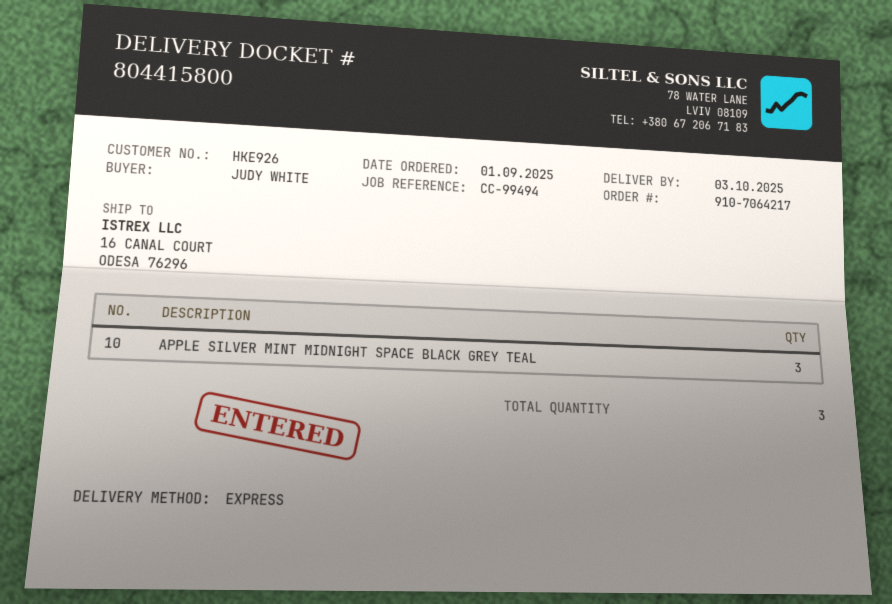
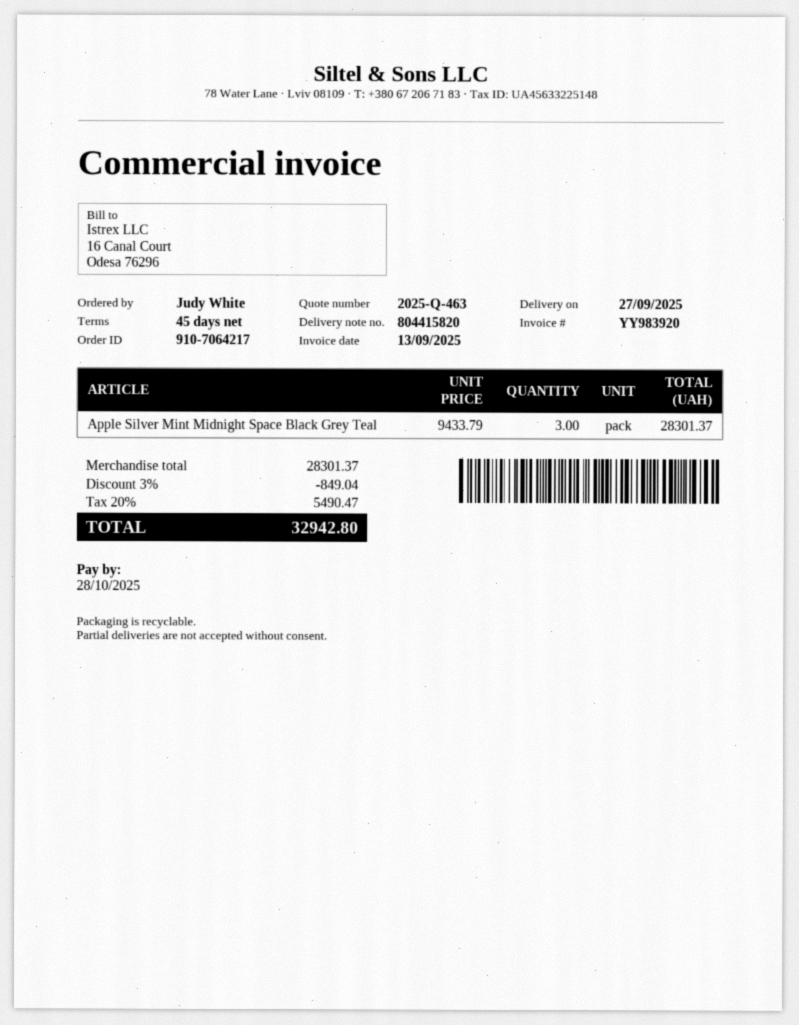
delivery note number: 804415800 -> 804415820
delivery date: 2025-10-03 -> 2025-09-27

